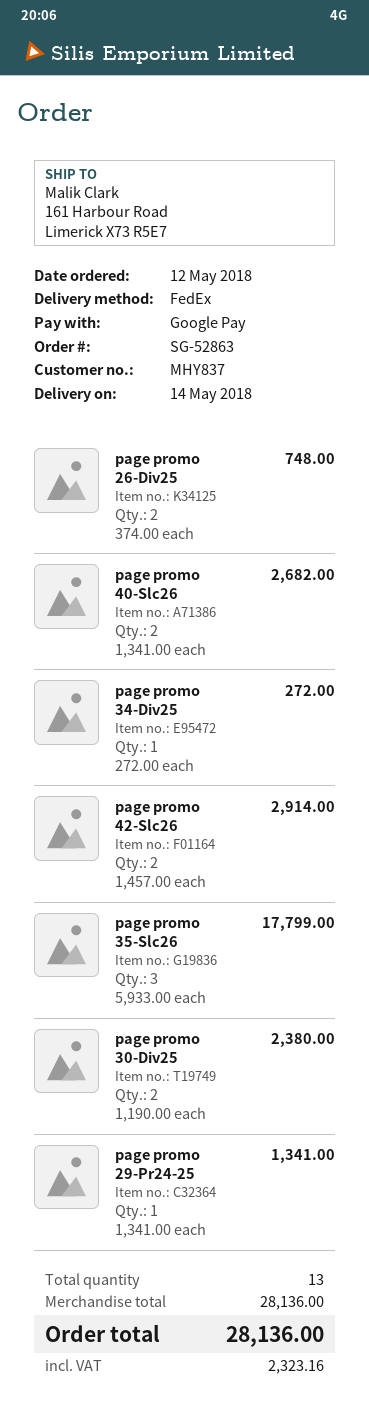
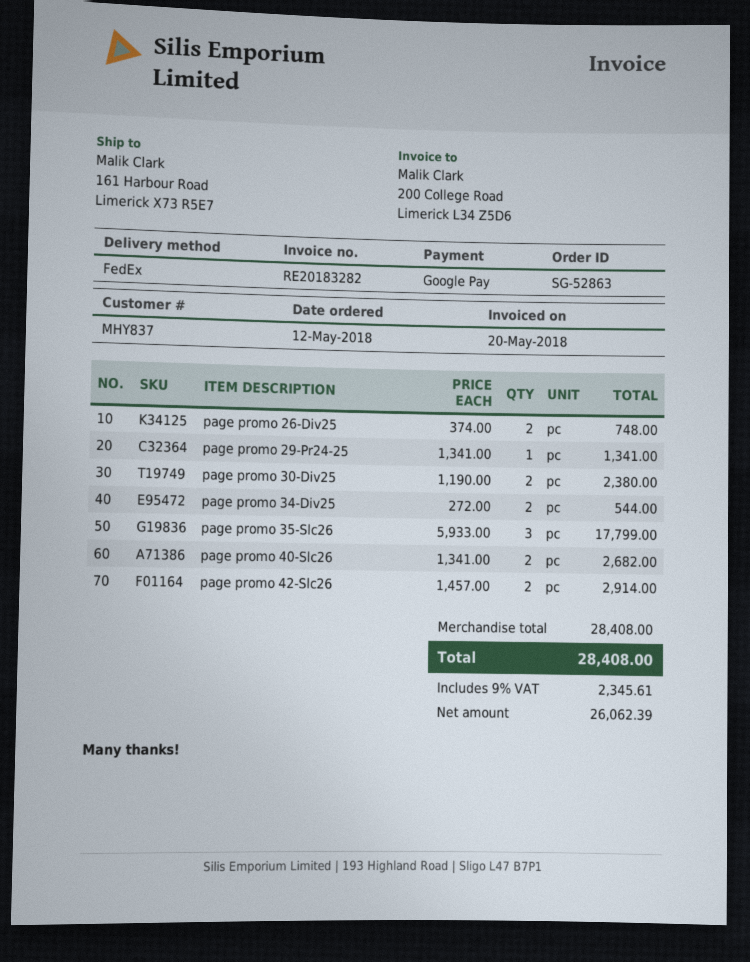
page promo 34-Div25: 1 x 272.00 = 272.00 -> 2 x 272.00 = 544.00
subtotal: 28136.00 -> 28408.00
tax: 2323.16 -> 2345.61
total: 28136.00 -> 28408.00

